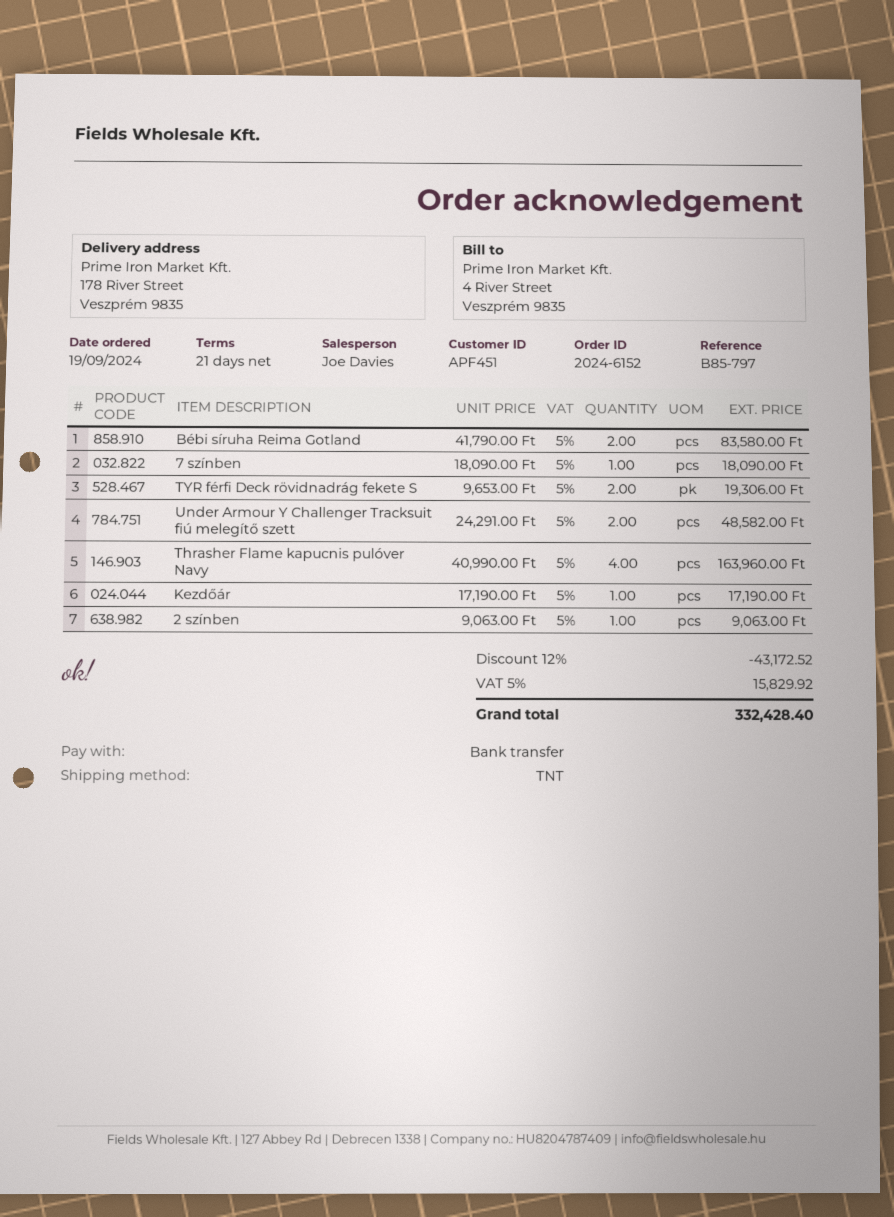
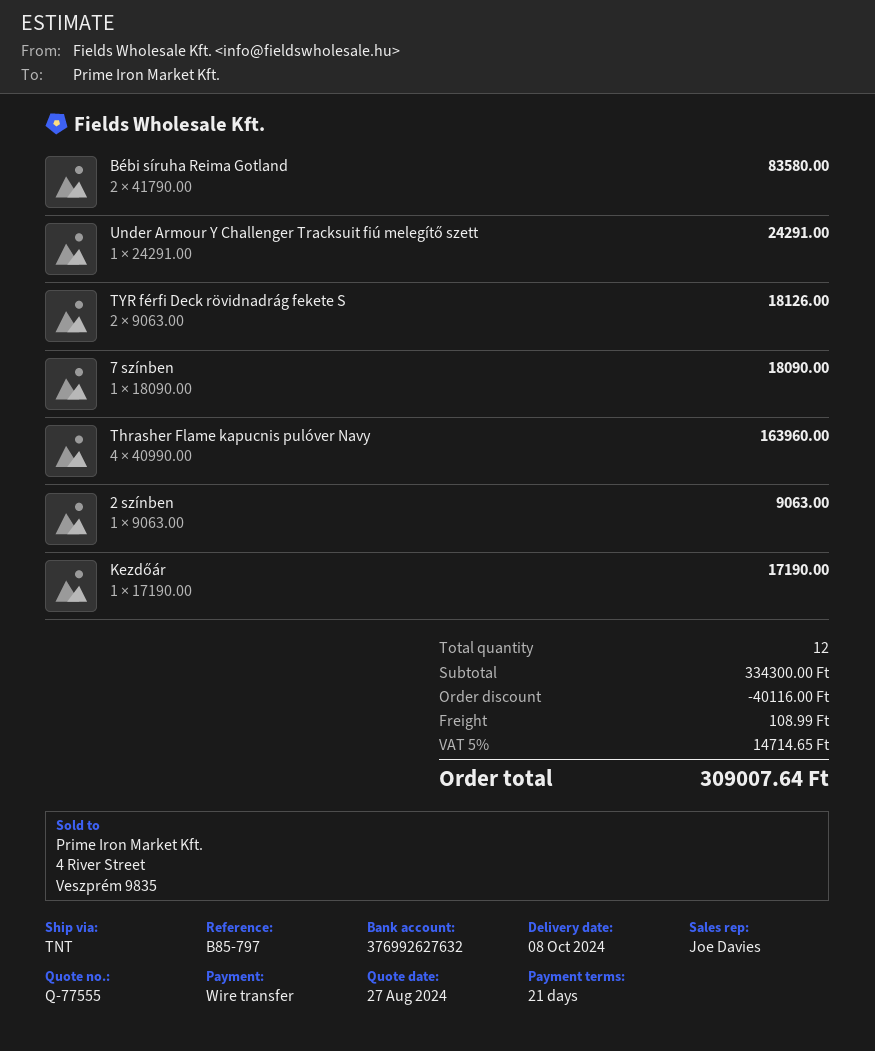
TYR férfi Deck rövidnadrág fekete S: 2 x 9653.00 = 19306.00 -> 2 x 9063.00 = 18126.00
Under Armour Y Challenger Tracksuit fiú melegítő szett: 2 x 24291.00 = 48582.00 -> 1 x 24291.00 = 24291.00
discount: 43172.52 -> 40116.00
shipping: none -> 108.99
tax: 5% = 15829.92 -> 5% = 14714.65
total: 332428.40 -> 309007.64

